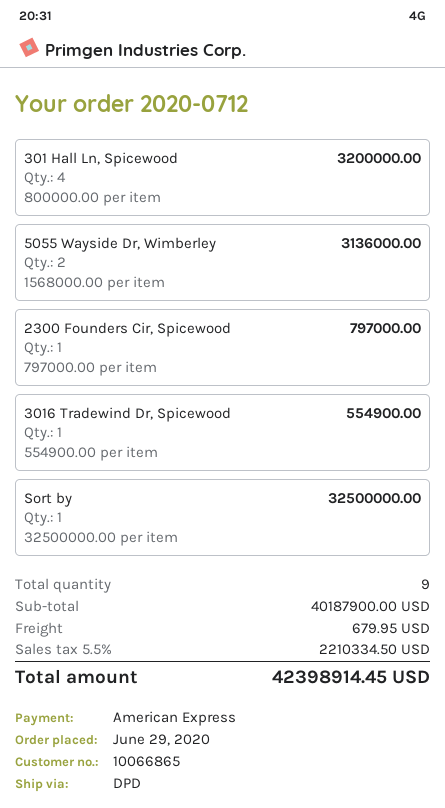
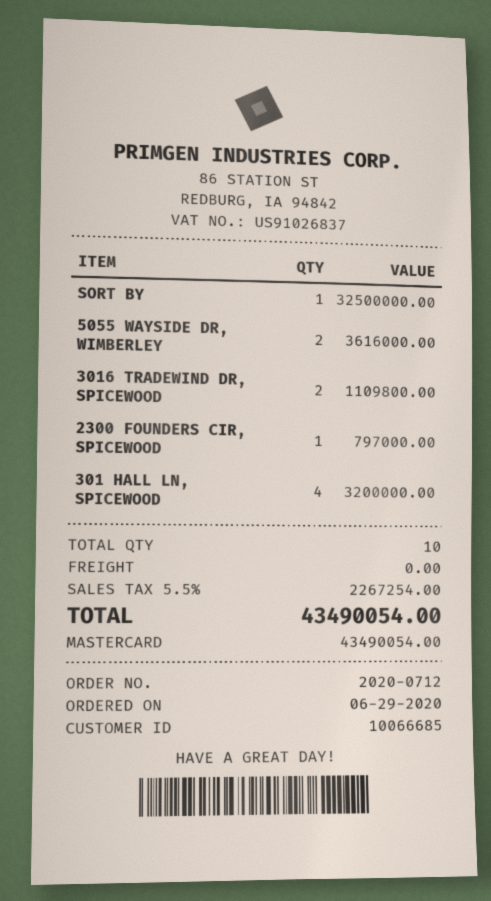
customer number: 10066865 -> 10066685
payment method: American Express -> Mastercard
5055 Wayside Dr, Wimberley: 2 for 3136000.00 -> 2 for 3616000.00
3016 Tradewind Dr, Spicewood: 1 for 554900.00 -> 2 for 1109800.00
total quantity: 9 -> 10
shipping: 679.95 -> 0.00
tax: 5.5% = 2210334.50 -> 5.5% = 2267254.00
total: 42398914.45 -> 43490054.00

